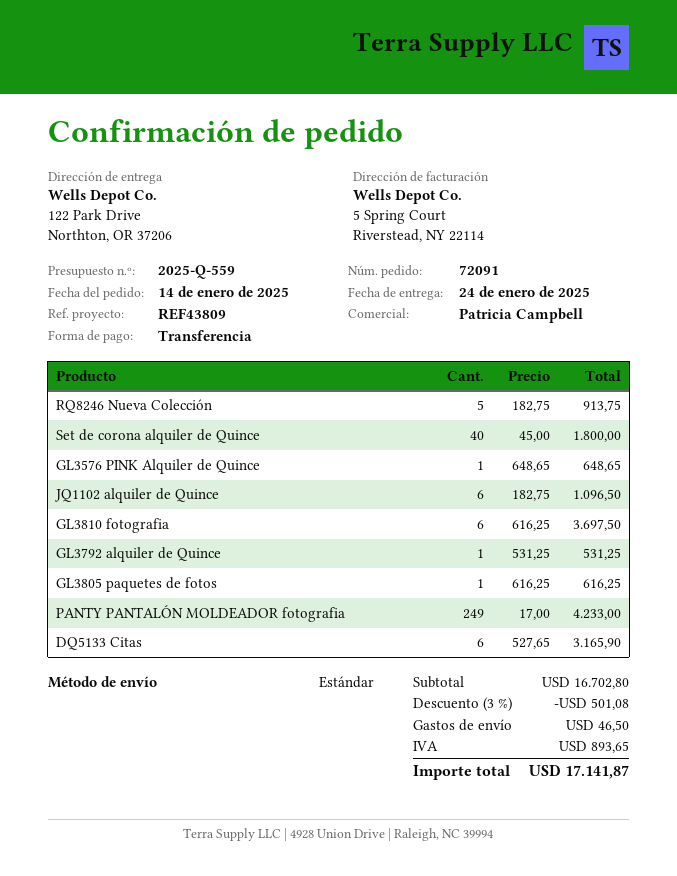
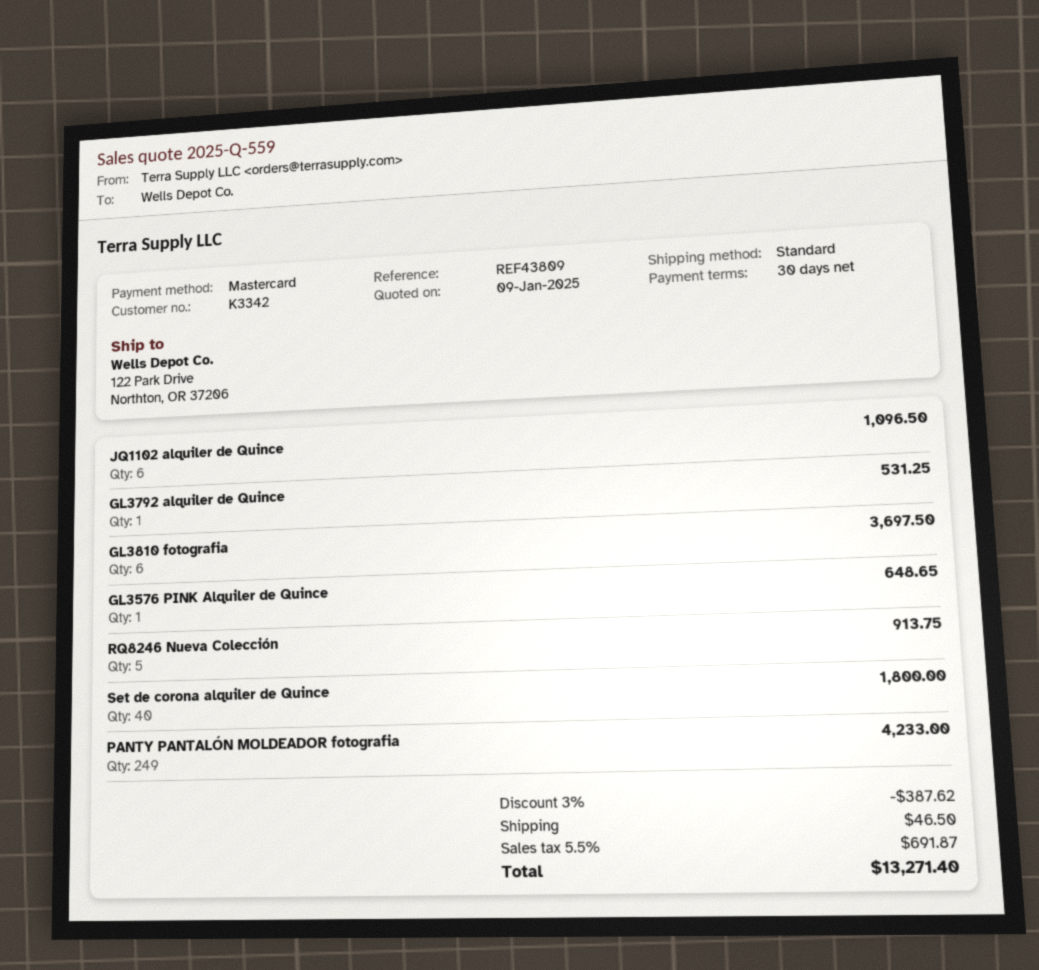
payment method: bank transfer -> Mastercard
GL3805 paquetes de fotos: 1 for 616.25 -> none
DQ5133 Citas: 6 for 3165.90 -> none
discount: 3% = 501.08 -> 3% = 387.62
tax: 893.65 -> 691.87
total: 17141.87 -> 13271.40

